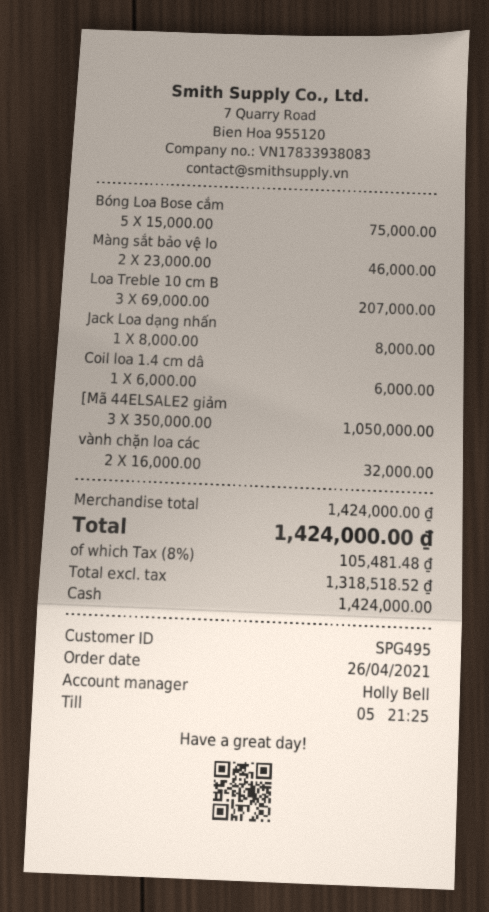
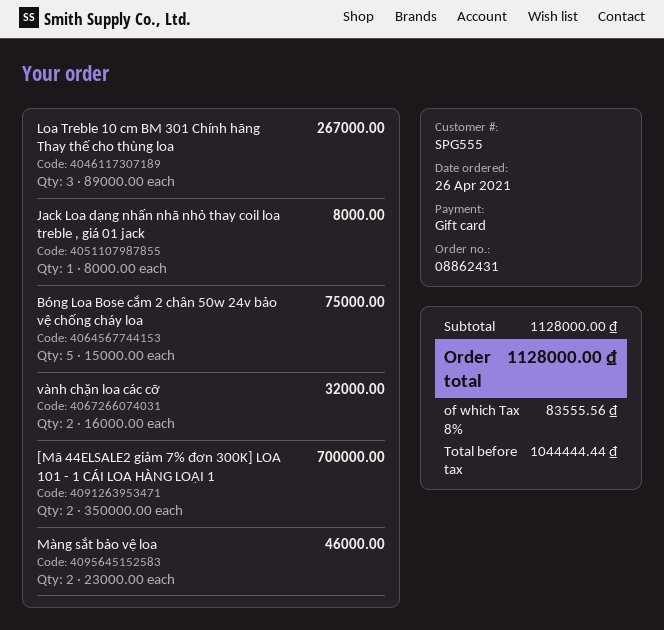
customer number: SPG495 -> SPG555
payment method: cash -> gift card
Loa Treble 10 cm B: 3 x 69000.00 = 207000.00 -> 3 x 89000.00 = 267000.00
Coil loa 1.4 cm dâ: 1 x 6000.00 = 6000.00 -> none
[Mã 44ELSALE2 giảm: 3 x 350000.00 = 1050000.00 -> 2 x 350000.00 = 700000.00
subtotal: 1424000.00 -> 1128000.00
net: 1318518.52 -> 1044444.44
tax: 8% = 105481.48 -> 8% = 83555.56
total: 1424000.00 -> 1128000.00

